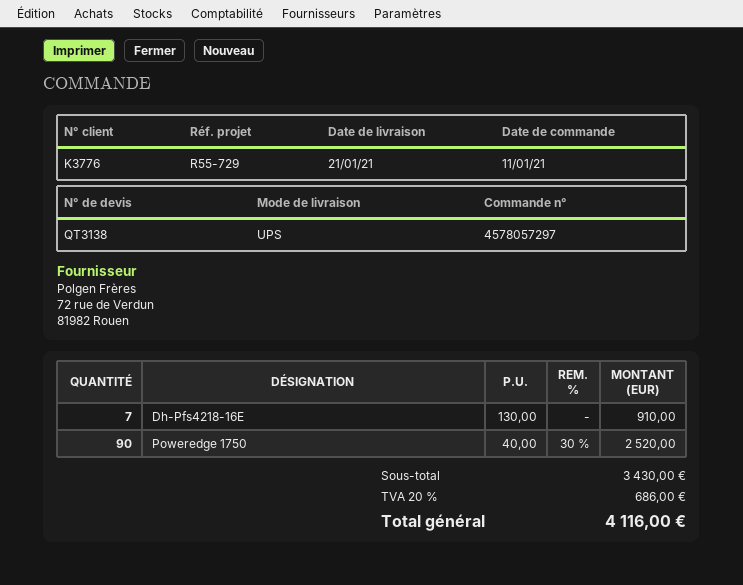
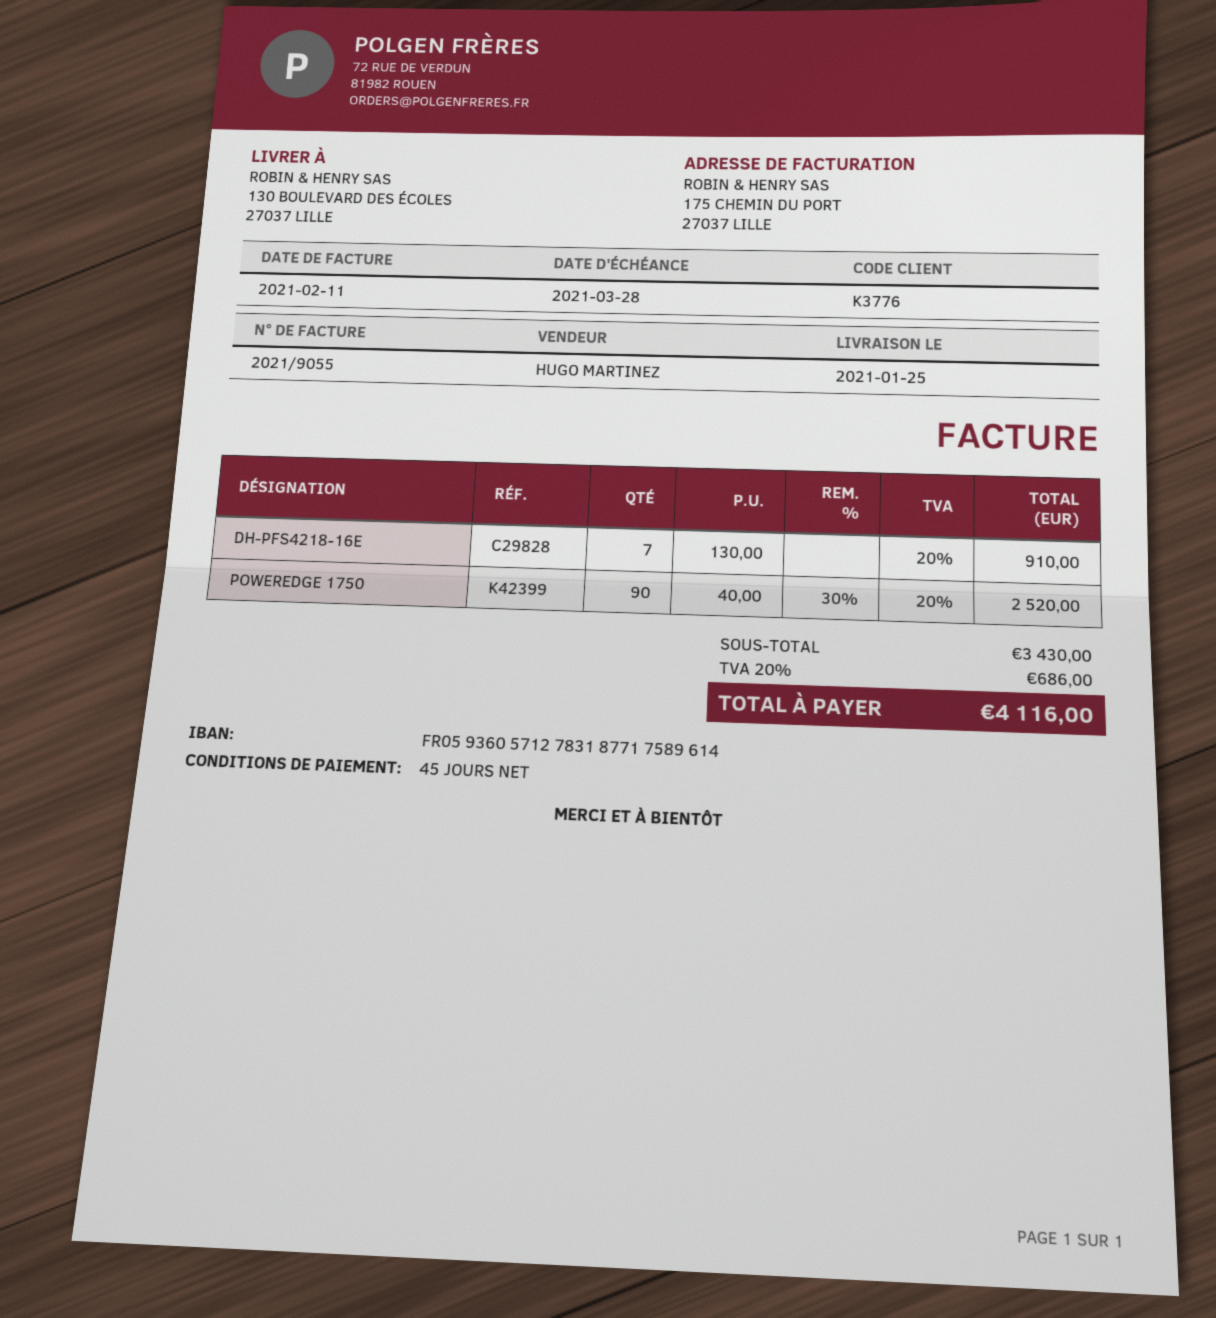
delivery date: 2021-01-21 -> 2021-01-25

